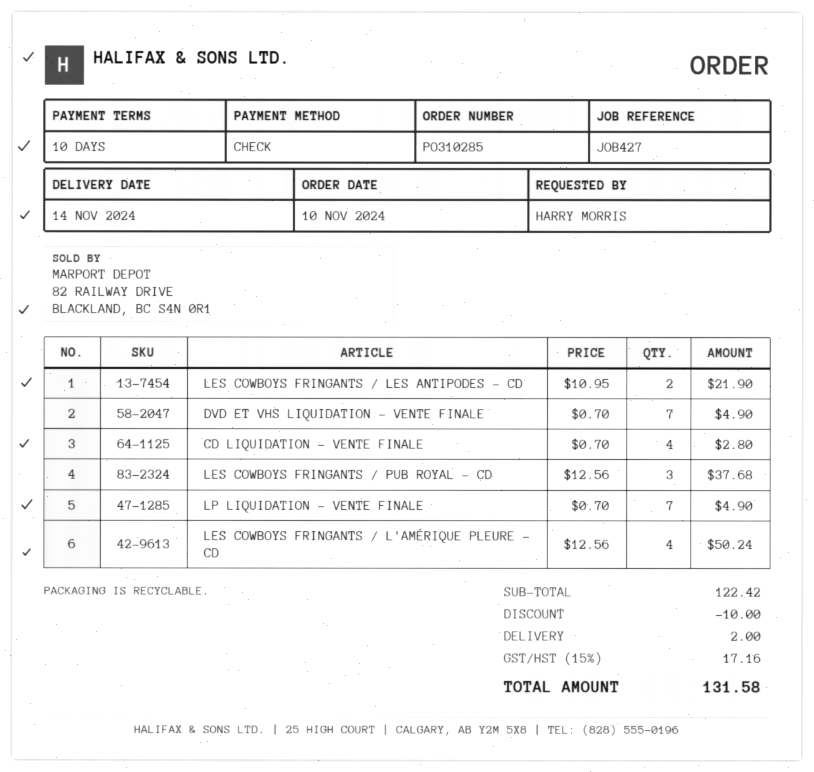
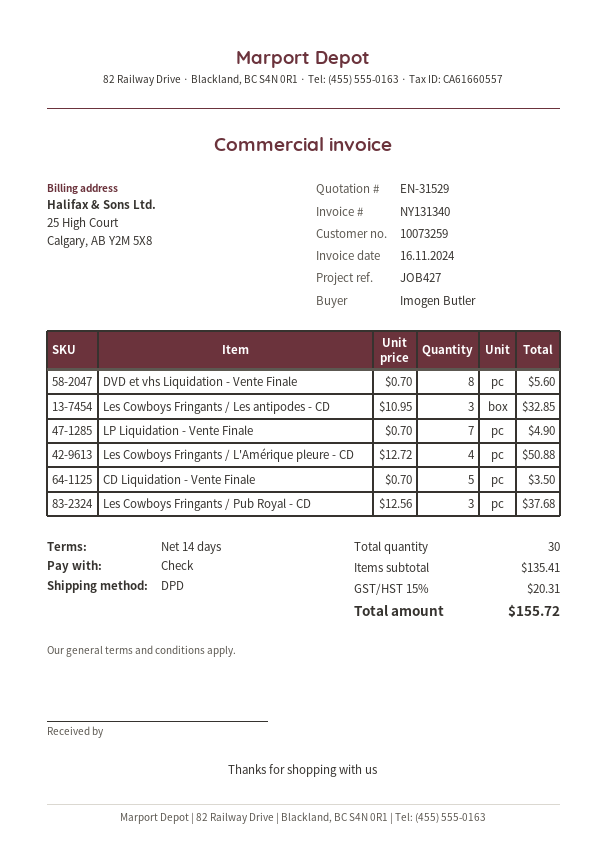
payment terms: 10 days -> 14 days
ordered by: HARRY MORRIS -> Imogen Butler
LES COWBOYS FRINGANTS / LES ANTIPODES - CD: 2 x 10.95 = 21.90 -> 3 x 10.95 = 32.85
DVD ET VHS LIQUIDATION - VENTE FINALE: 7 x 0.70 = 4.90 -> 8 x 0.70 = 5.60
CD LIQUIDATION - VENTE FINALE: 4 x 0.70 = 2.80 -> 5 x 0.70 = 3.50
LES COWBOYS FRINGANTS / L'AMÉRIQUE PLEURE - CD: 4 x 12.56 = 50.24 -> 4 x 12.72 = 50.88
subtotal: 122.42 -> 135.41
discount: 10.00 -> none
shipping: 2.00 -> none
tax: 15% = 17.16 -> 15% = 20.31
total: 131.58 -> 155.72

